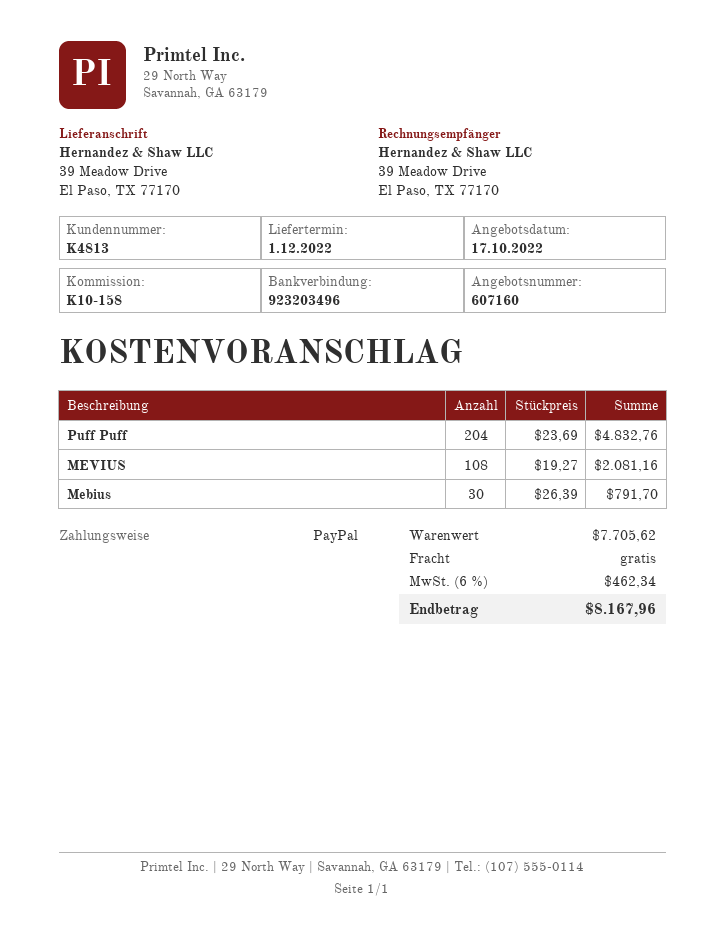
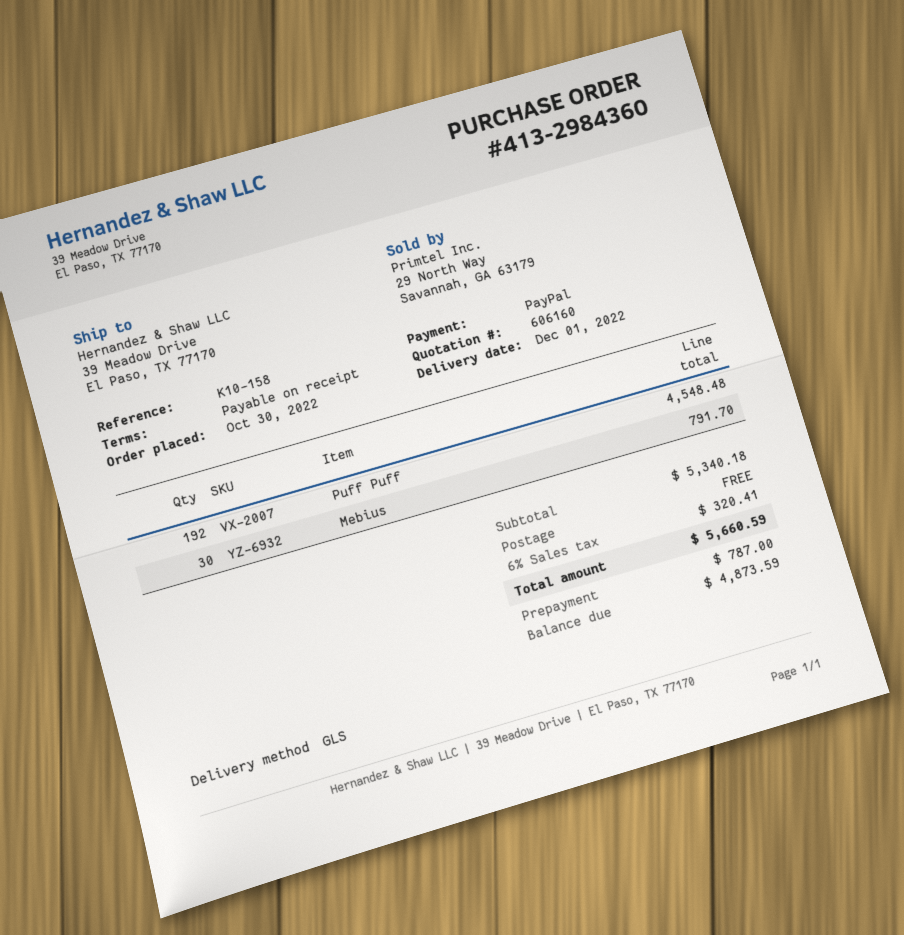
quote number: 607160 -> 606160
Puff Puff: 204 for 4832.76 -> 192 for 4548.48
MEVIUS: 108 for 2081.16 -> none
subtotal: 7705.62 -> 5340.18
tax: 6% = 462.34 -> 6% = 320.41
total: 8167.96 -> 5660.59

